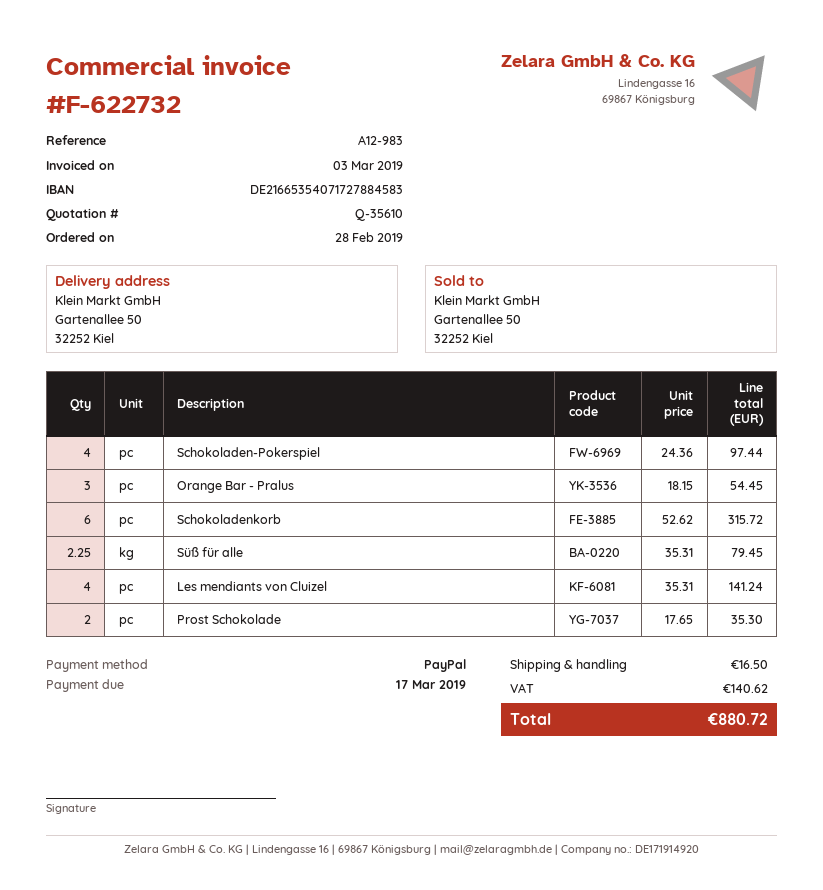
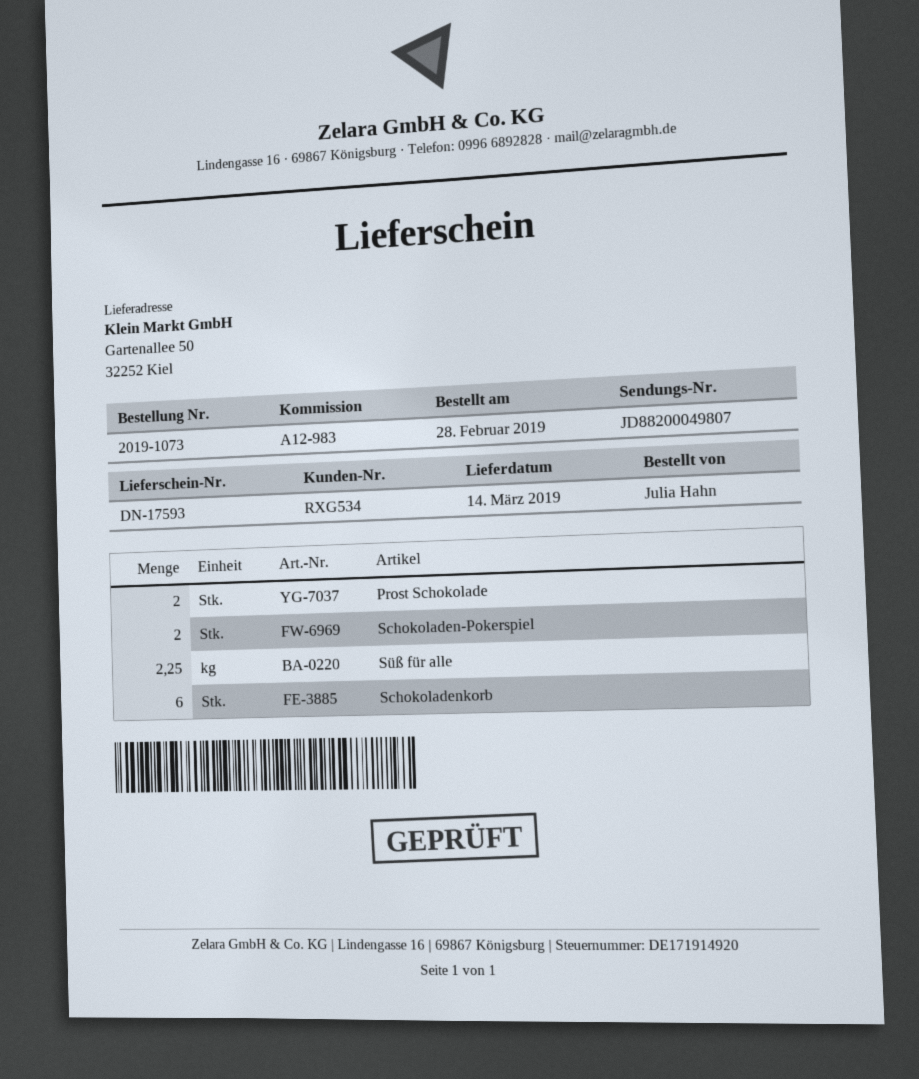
Schokoladen-Pokerspiel: 4 -> 2
Orange Bar - Pralus: 3 -> none
Les mendiants von Cluizel: 4 -> none

